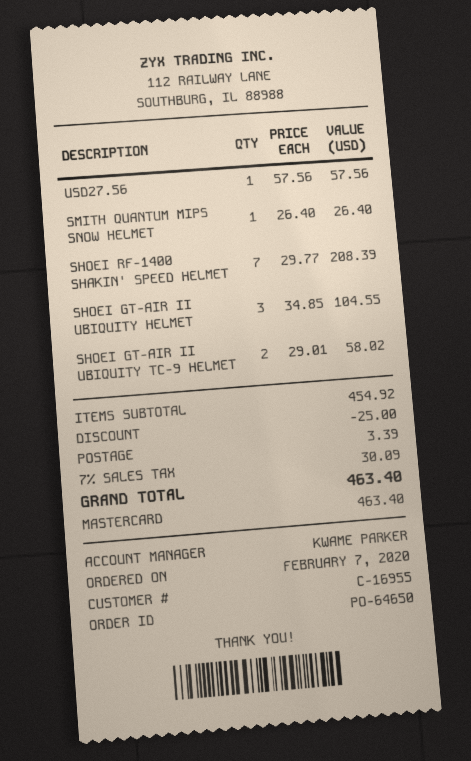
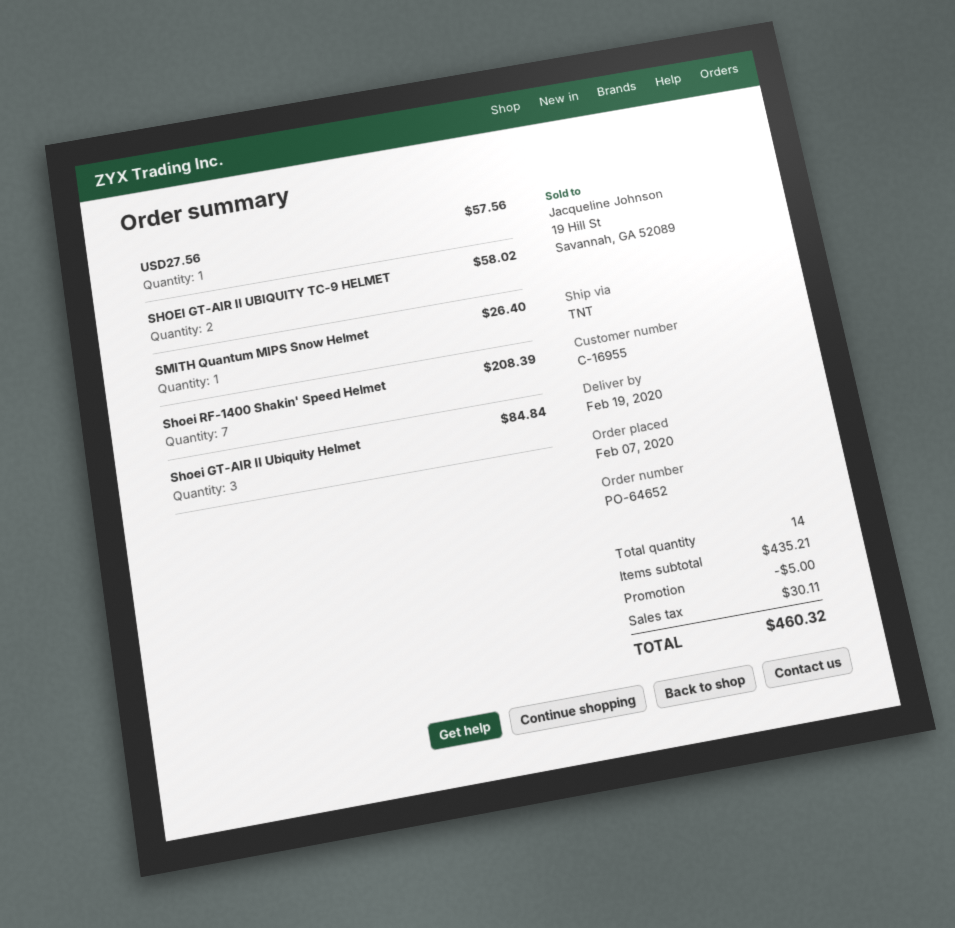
order number: PO-64650 -> PO-64652
SHOEI GT-AIR II UBIQUITY HELMET: 3 for 104.55 -> 3 for 84.84
subtotal: 454.92 -> 435.21
discount: 25.00 -> 5.00
shipping: 3.39 -> none
tax: 30.09 -> 30.11
total: 463.40 -> 460.32

